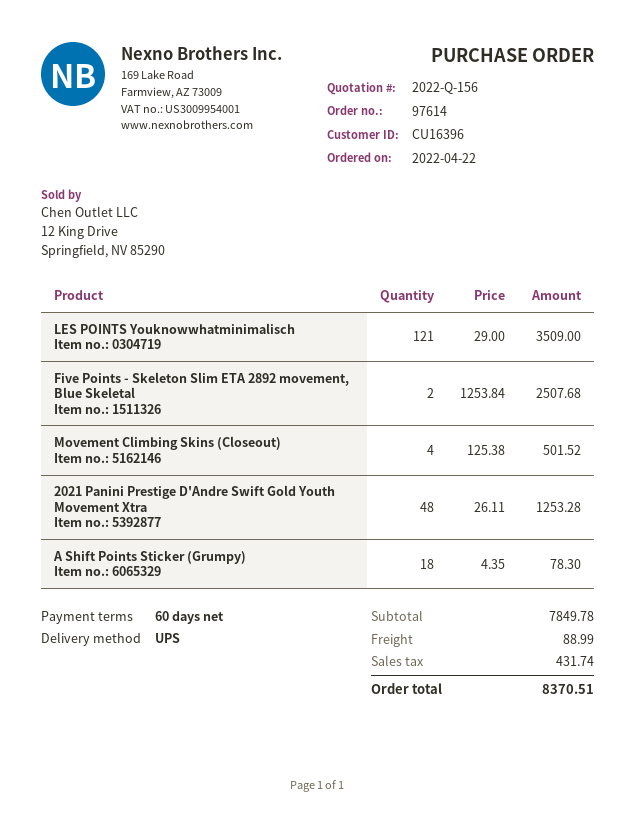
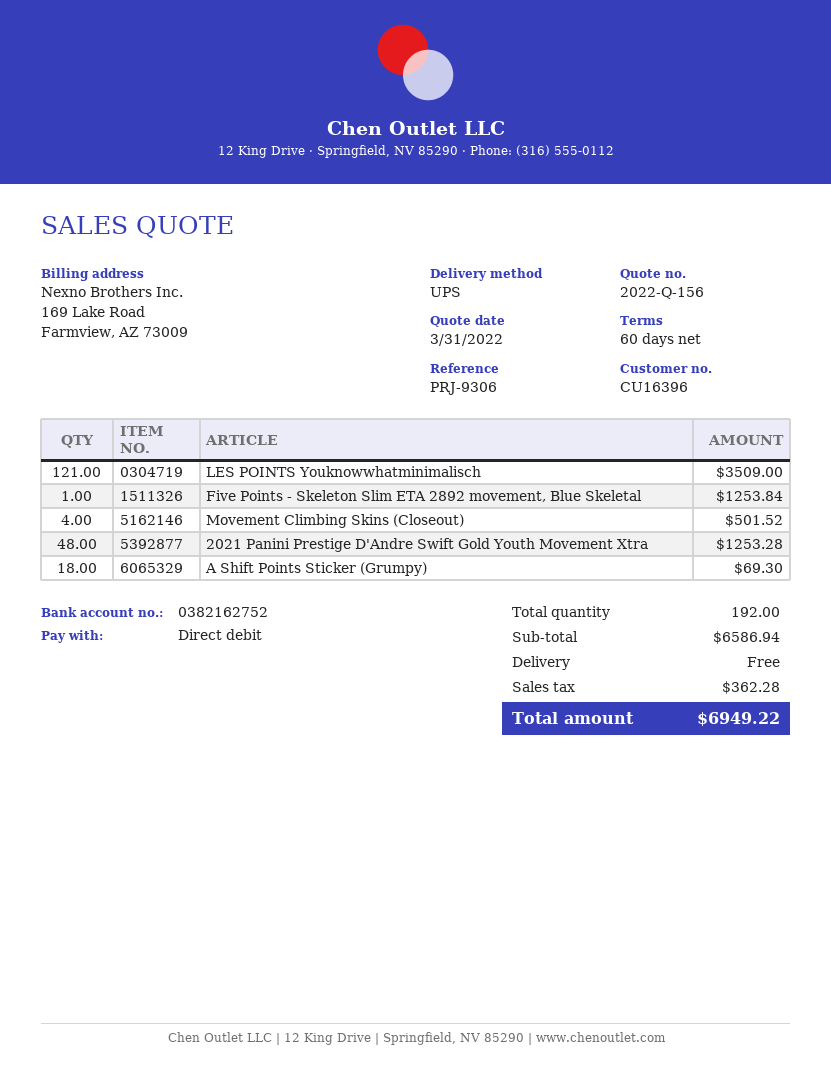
Five Points - Skeleton Slim ETA 2892 movement, Blue Skeletal: 2 for 2507.68 -> 1 for 1253.84
A Shift Points Sticker (Grumpy): 18 for 78.30 -> 18 for 69.30
subtotal: 7849.78 -> 6586.94
shipping: 88.99 -> 0.00
tax: 431.74 -> 362.28
total: 8370.51 -> 6949.22

